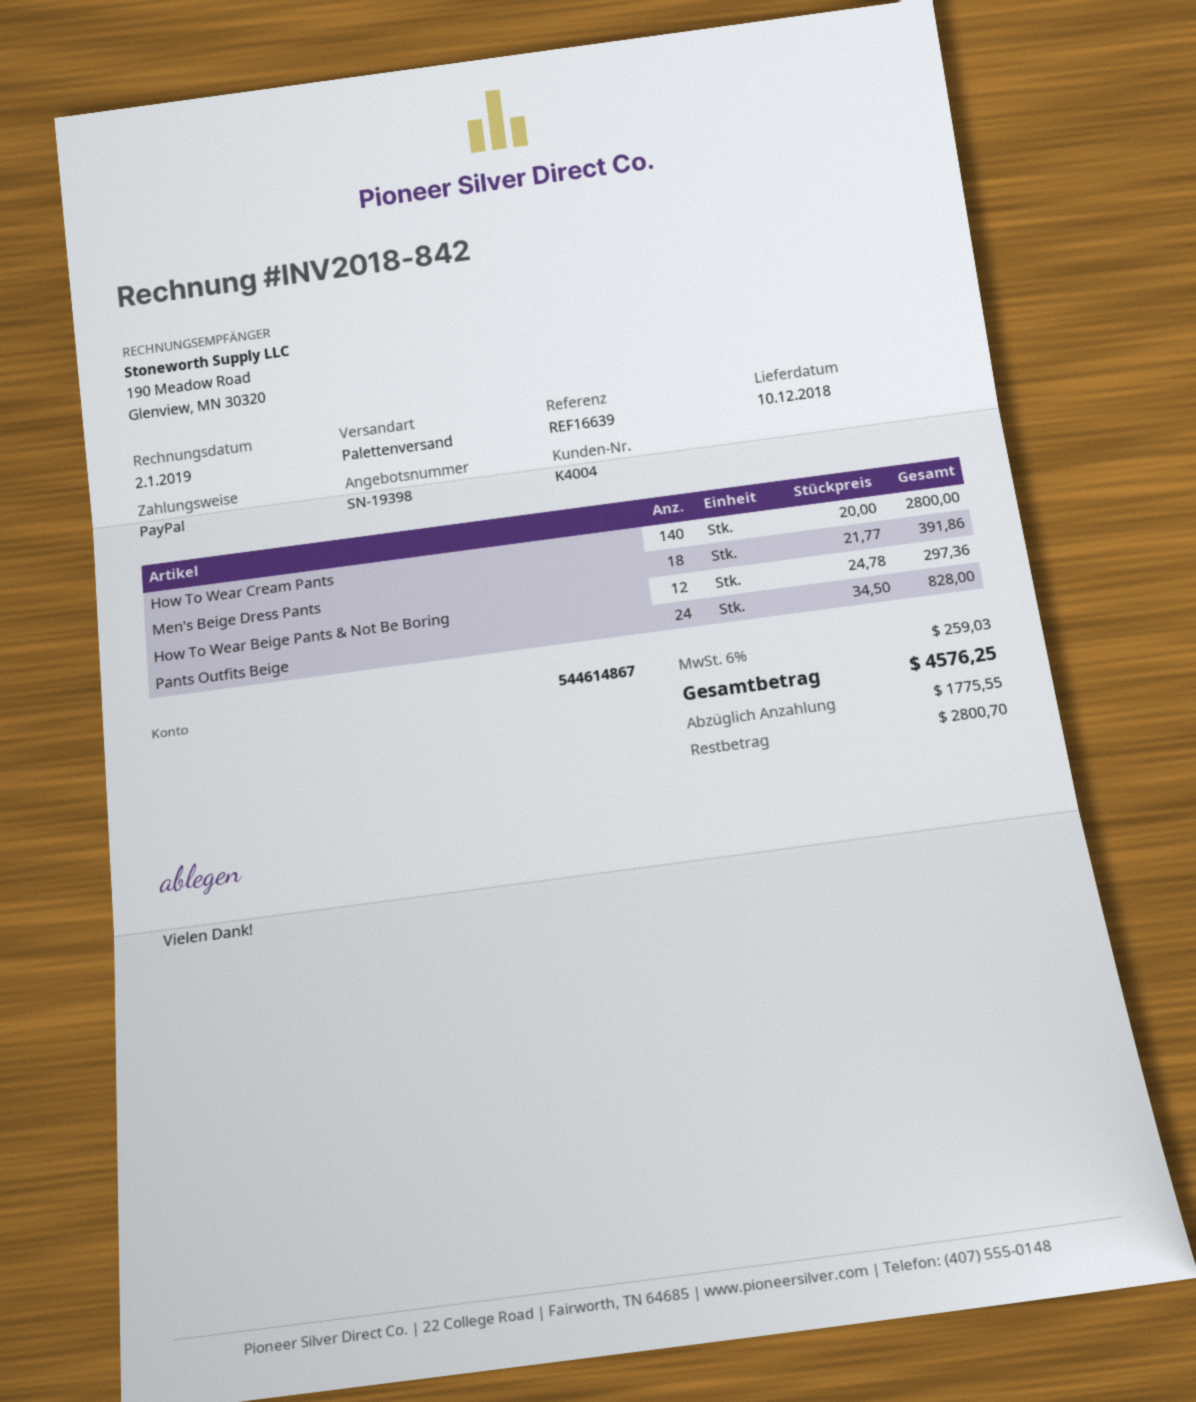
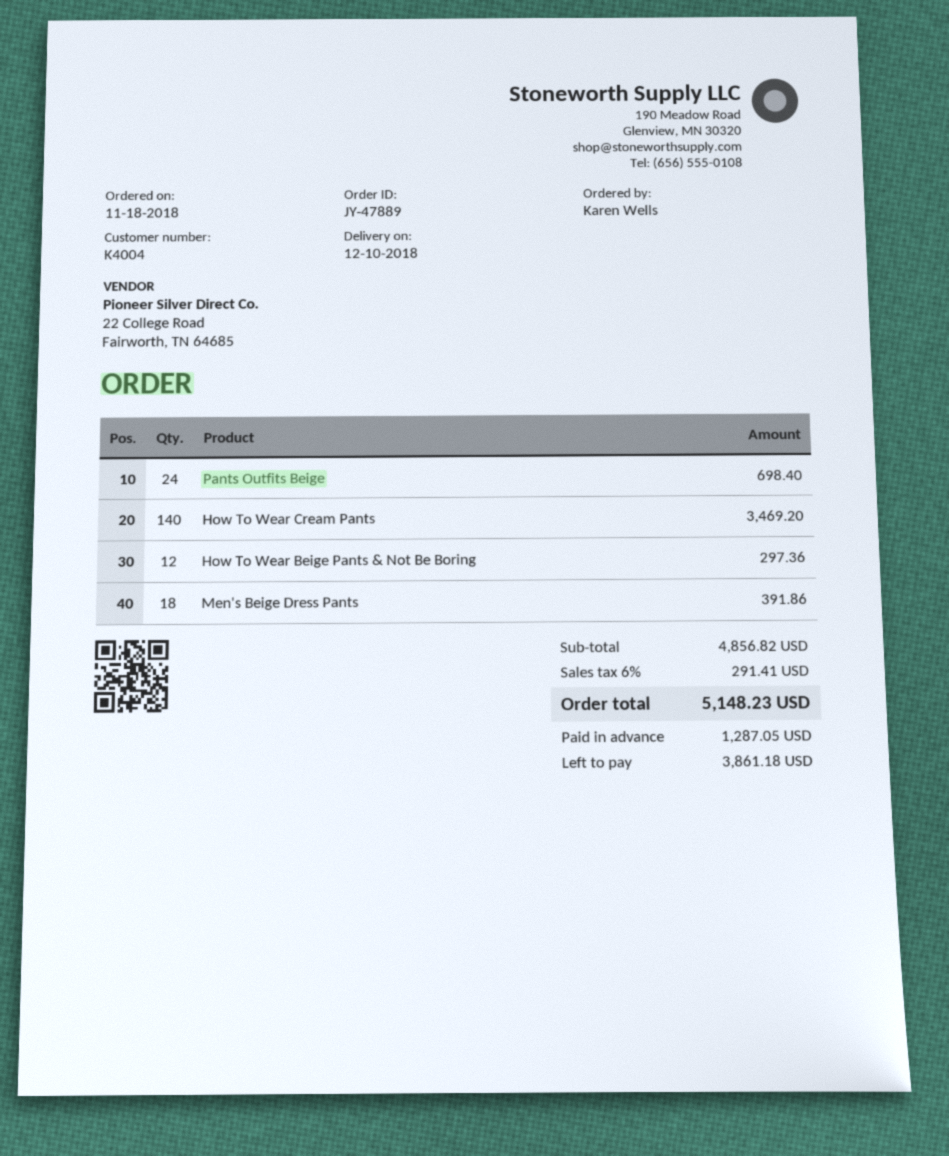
How To Wear Cream Pants: 140 for 2800.00 -> 140 for 3469.20
Pants Outfits Beige: 24 for 828.00 -> 24 for 698.40
tax: 6% = 259.03 -> 6% = 291.41
total: 4576.25 -> 5148.23
deposit: 1775.55 -> 1287.05
balance: 2800.70 -> 3861.18

